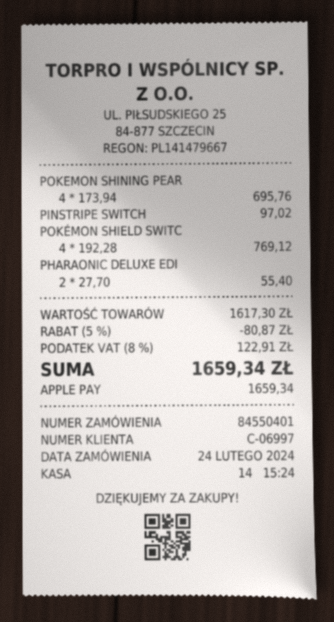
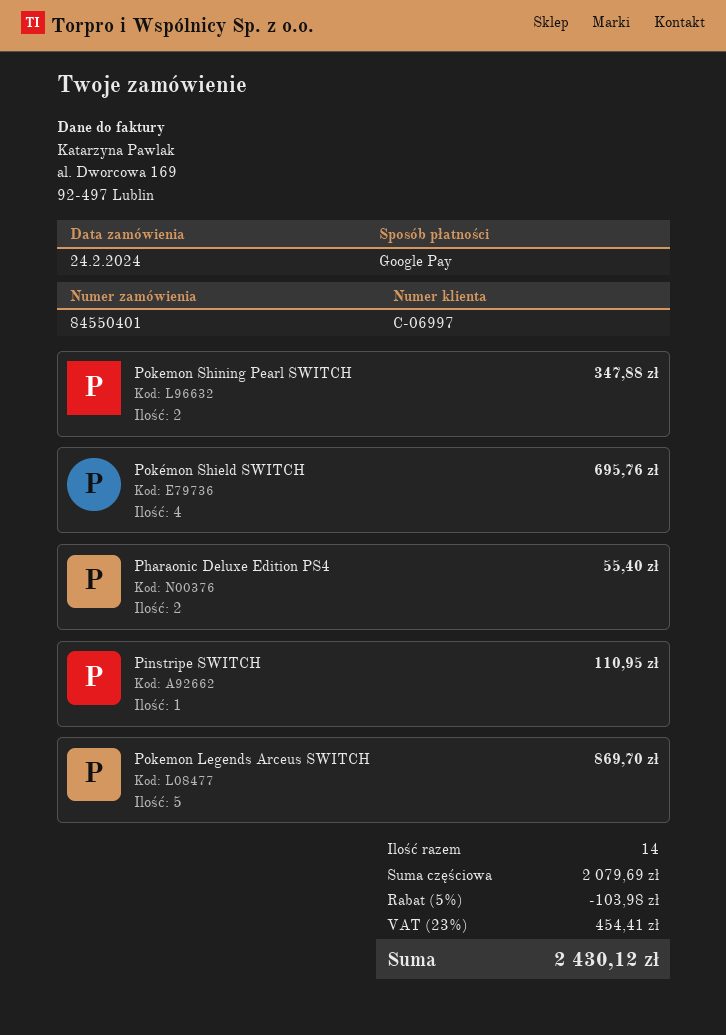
payment method: Apple Pay -> Google Pay
POKEMON SHINING PEAR: 4 for 695.76 -> 2 for 347.88
PINSTRIPE SWITCH: 1 for 97.02 -> 1 for 110.95
POKÉMON SHIELD SWITC: 4 for 769.12 -> 4 for 695.76
Pokemon Legends Arceus SWITCH: none -> 5 for 869.70
subtotal: 1617.30 -> 2079.69
discount: 5% = 80.87 -> 5% = 103.98
tax: 8% = 122.91 -> 23% = 454.41
total: 1659.34 -> 2430.12

